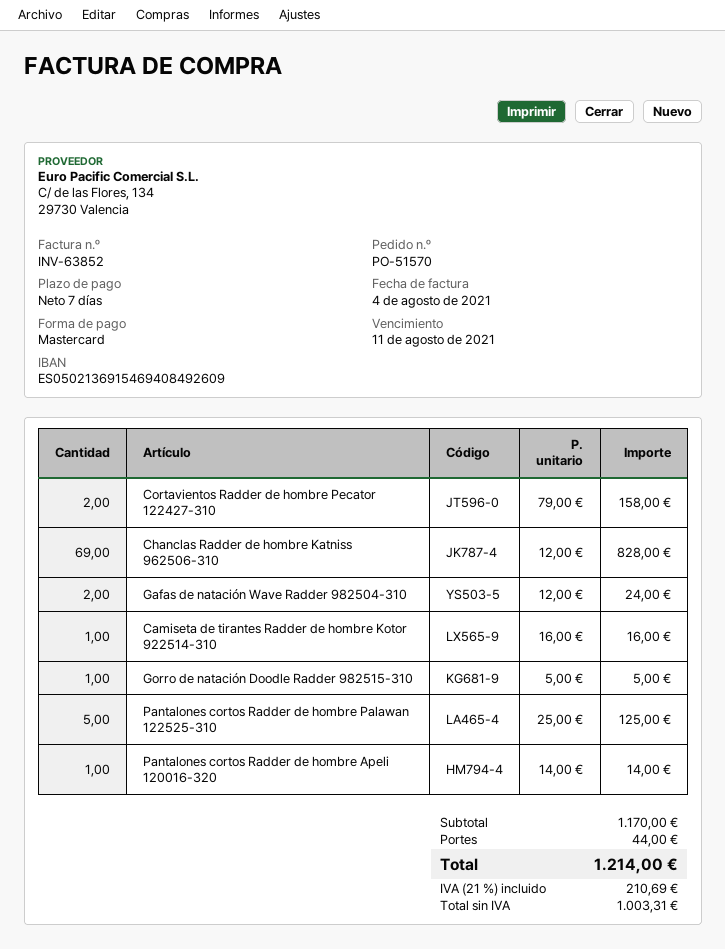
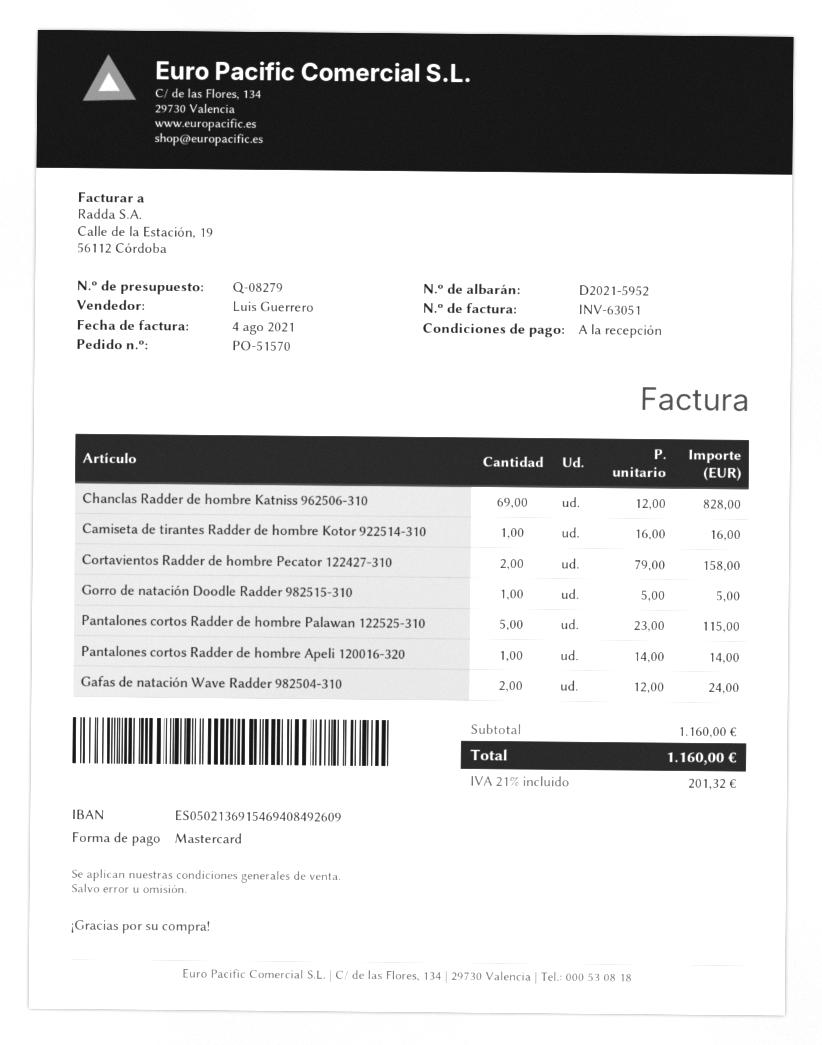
invoice number: INV-63852 -> INV-63051
payment terms: 7 days -> on receipt
Pantalones сortos Radder de hombre Palawan 122525-310: 5 x 25.00 = 125.00 -> 5 x 23.00 = 115.00
subtotal: 1170.00 -> 1160.00
shipping: 44.00 -> none
tax: 21% = 210.69 -> 21% = 201.32
total: 1214.00 -> 1160.00

